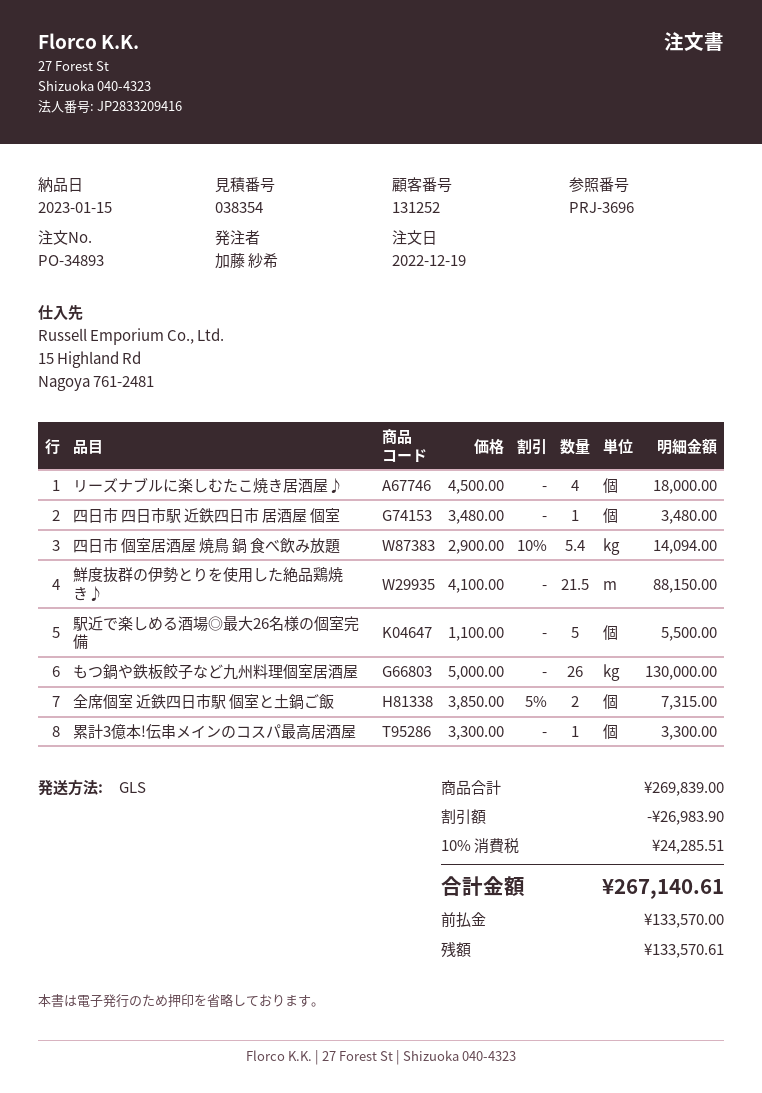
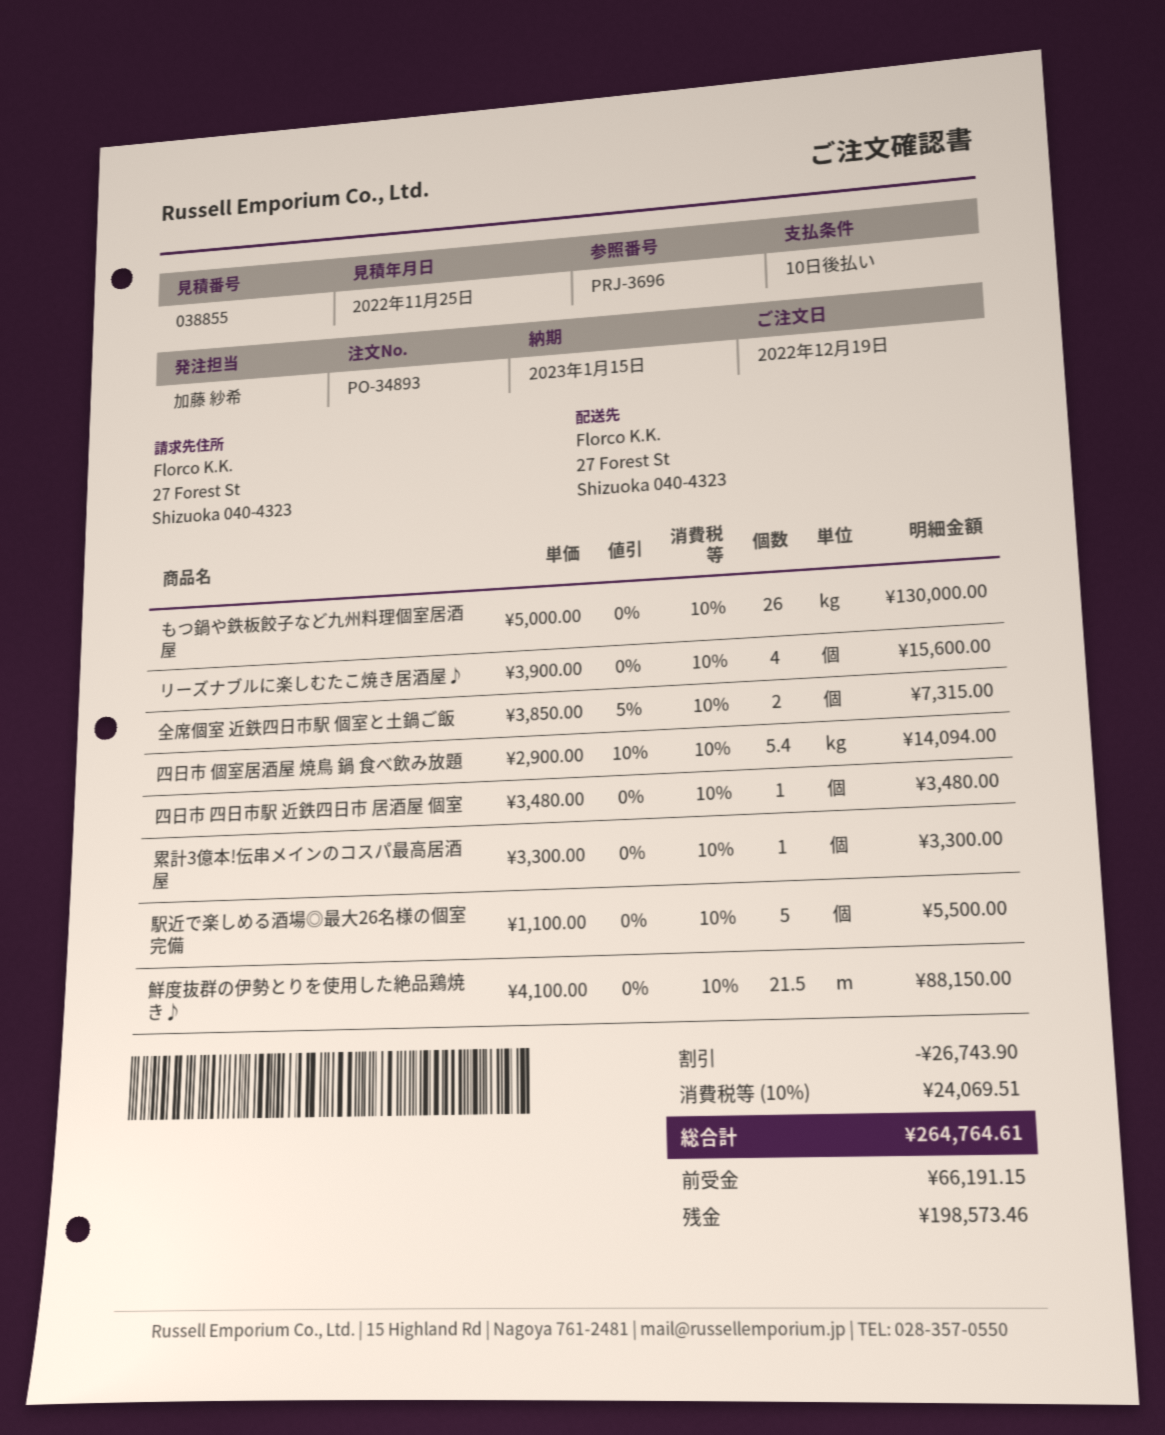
quote number: 038354 -> 038855
リーズナブルに楽しむたこ焼き居酒屋♪: 4 x 4500.00 = 18000.00 -> 4 x 3900.00 = 15600.00
discount: 26983.90 -> 26743.90
tax: 10% = 24285.51 -> 10% = 24069.51
total: 267140.61 -> 264764.61
deposit: 133570.00 -> 66191.15
balance: 133570.61 -> 198573.46

